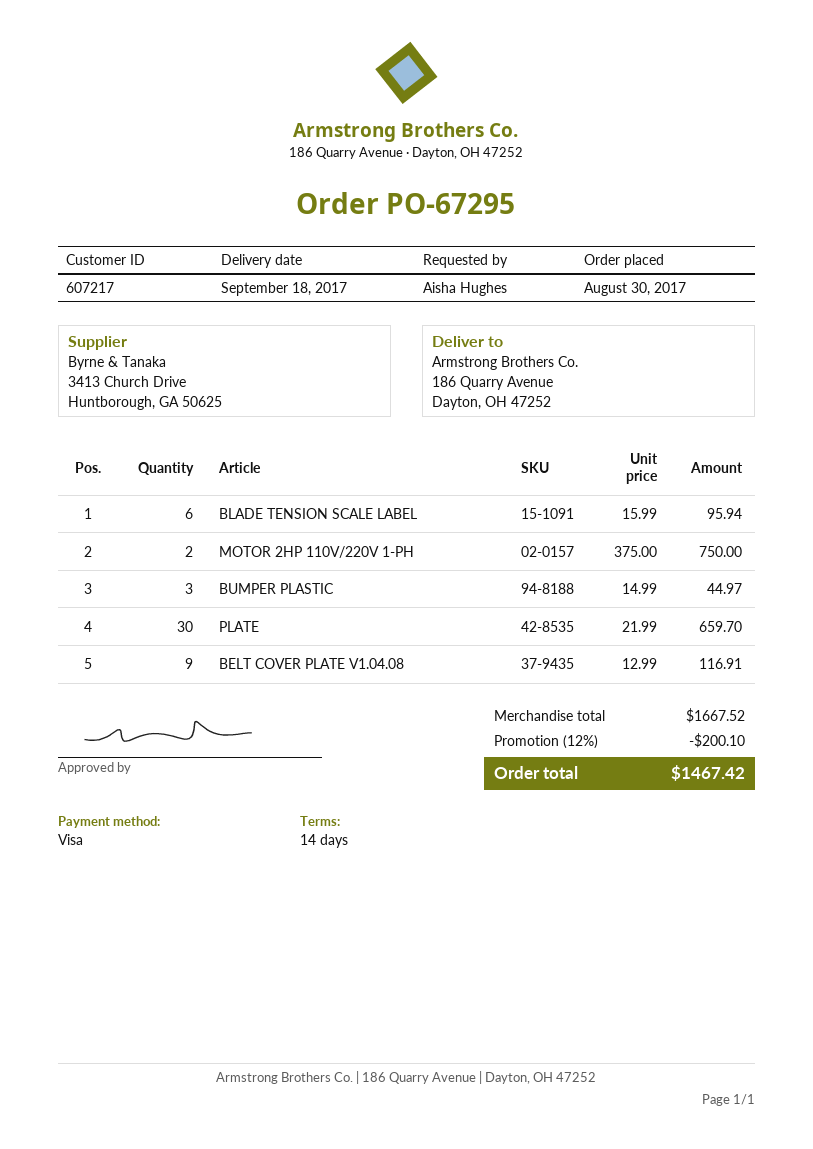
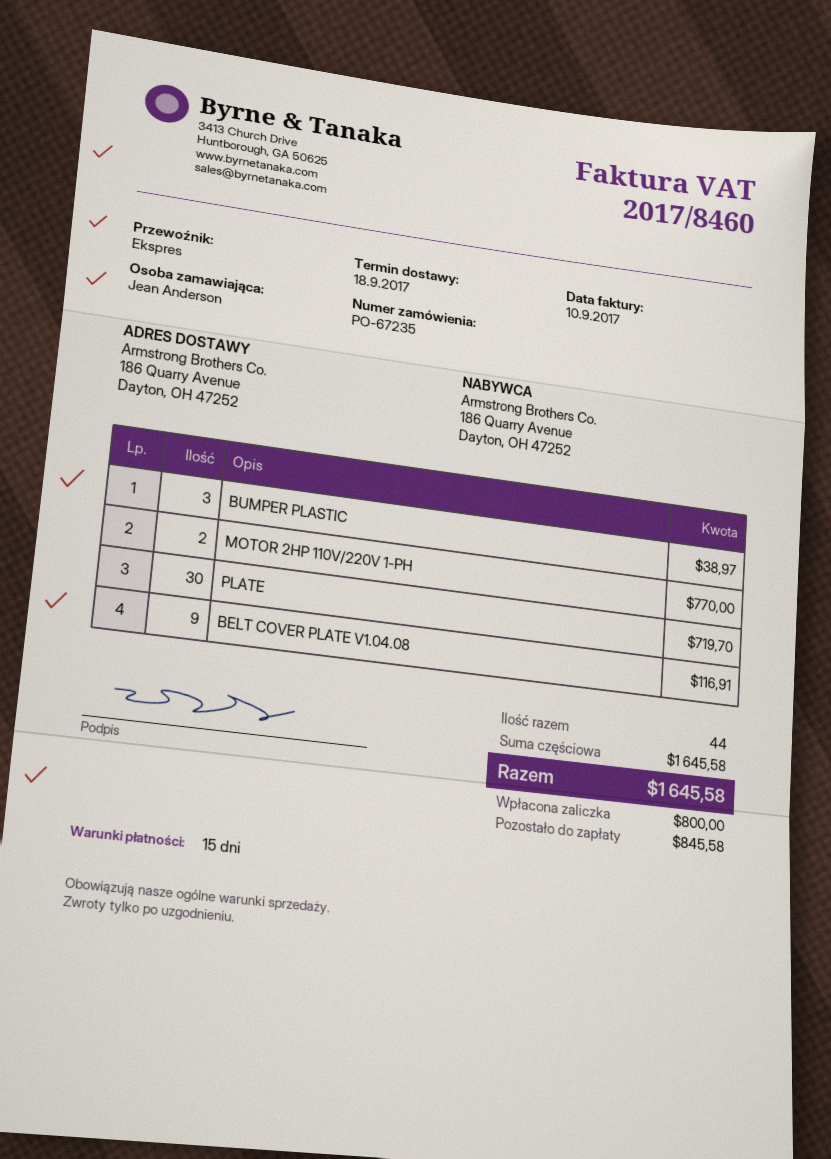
order number: PO-67295 -> PO-67235
payment terms: 14 days -> 15 days
ordered by: Aisha Hughes -> Jean Anderson
BLADE TENSION SCALE LABEL: 6 for 95.94 -> none
MOTOR 2HP 110V/220V 1-PH: 2 for 750.00 -> 2 for 770.00
BUMPER PLASTIC: 3 for 44.97 -> 3 for 38.97
PLATE: 30 for 659.70 -> 30 for 719.70
subtotal: 1667.52 -> 1645.58
discount: 12% = 200.10 -> none
total: 1467.42 -> 1645.58

